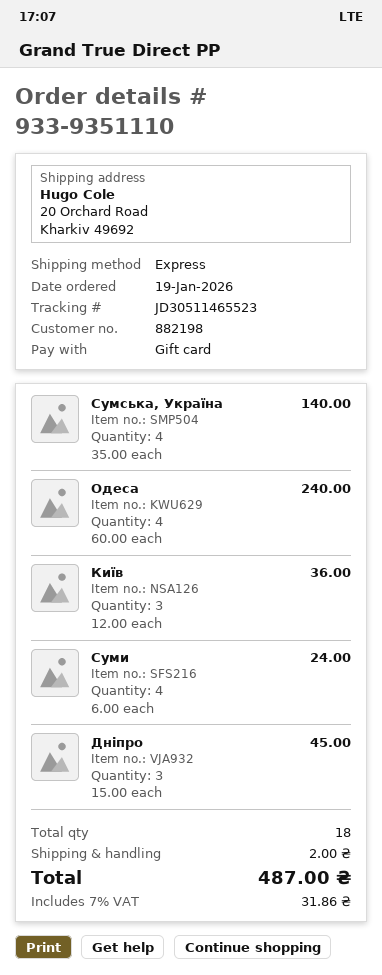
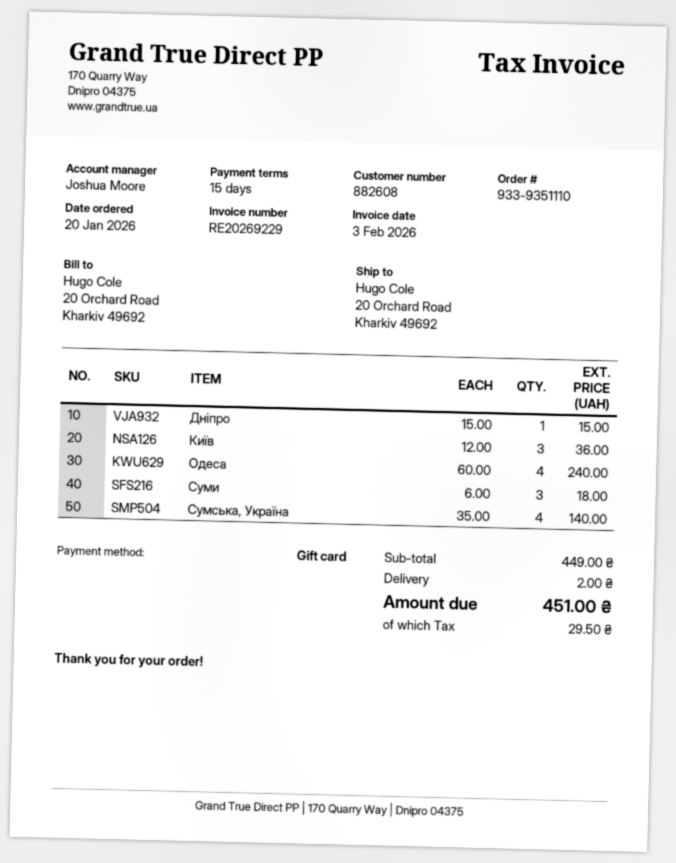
order date: 2026-01-19 -> 2026-01-20
customer number: 882198 -> 882608
Суми: 4 x 6.00 = 24.00 -> 3 x 6.00 = 18.00
Дніпро: 3 x 15.00 = 45.00 -> 1 x 15.00 = 15.00
tax: 31.86 -> 29.50
total: 487.00 -> 451.00

